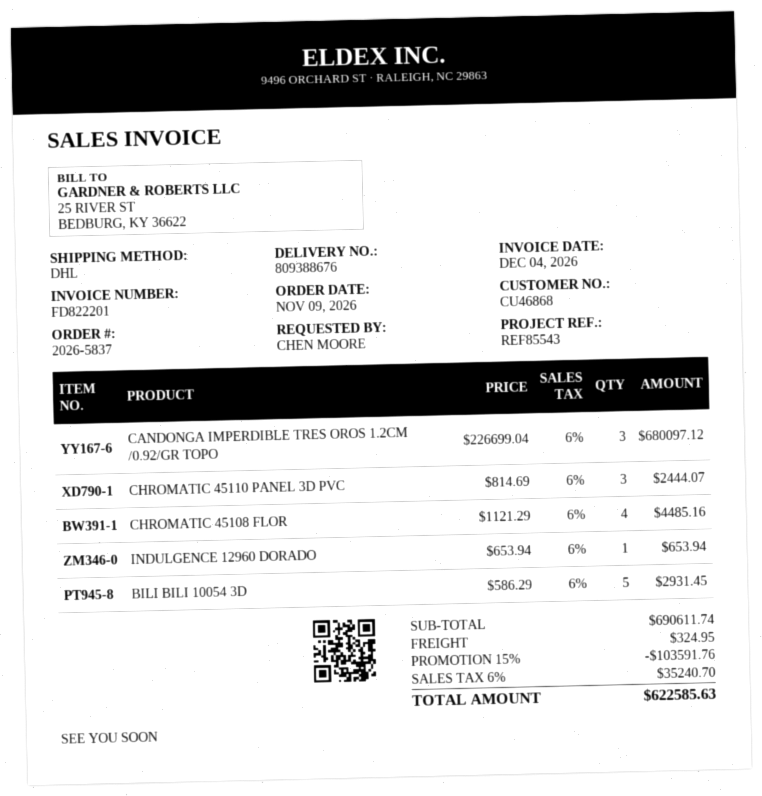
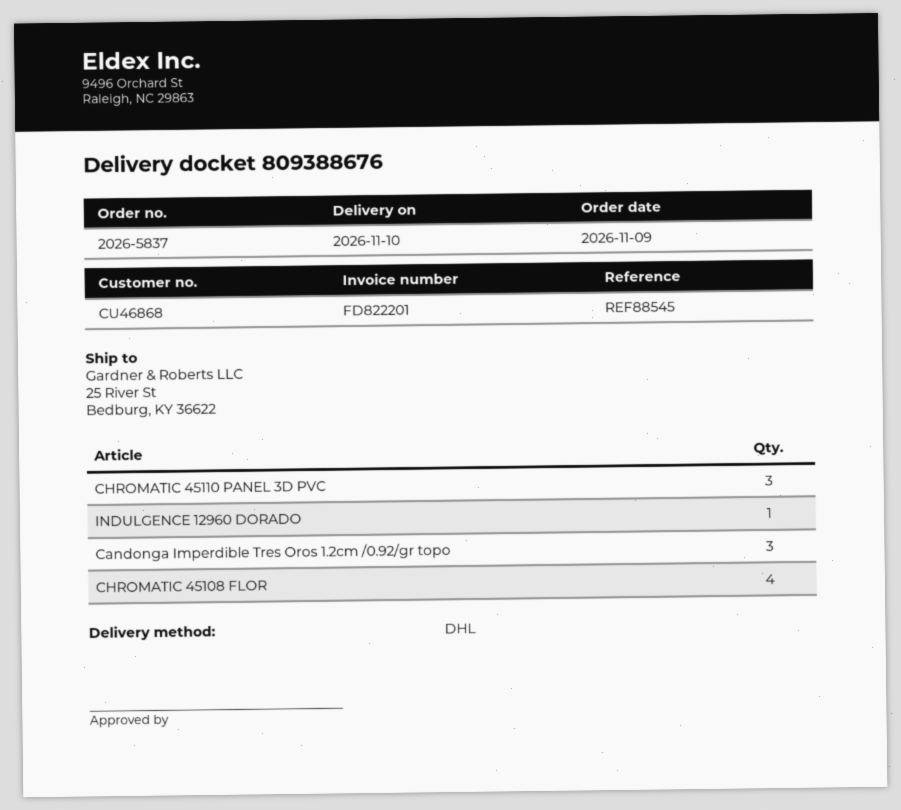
reference: REF85543 -> REF88545
BILI BILI 10054 3D: 5 -> none

